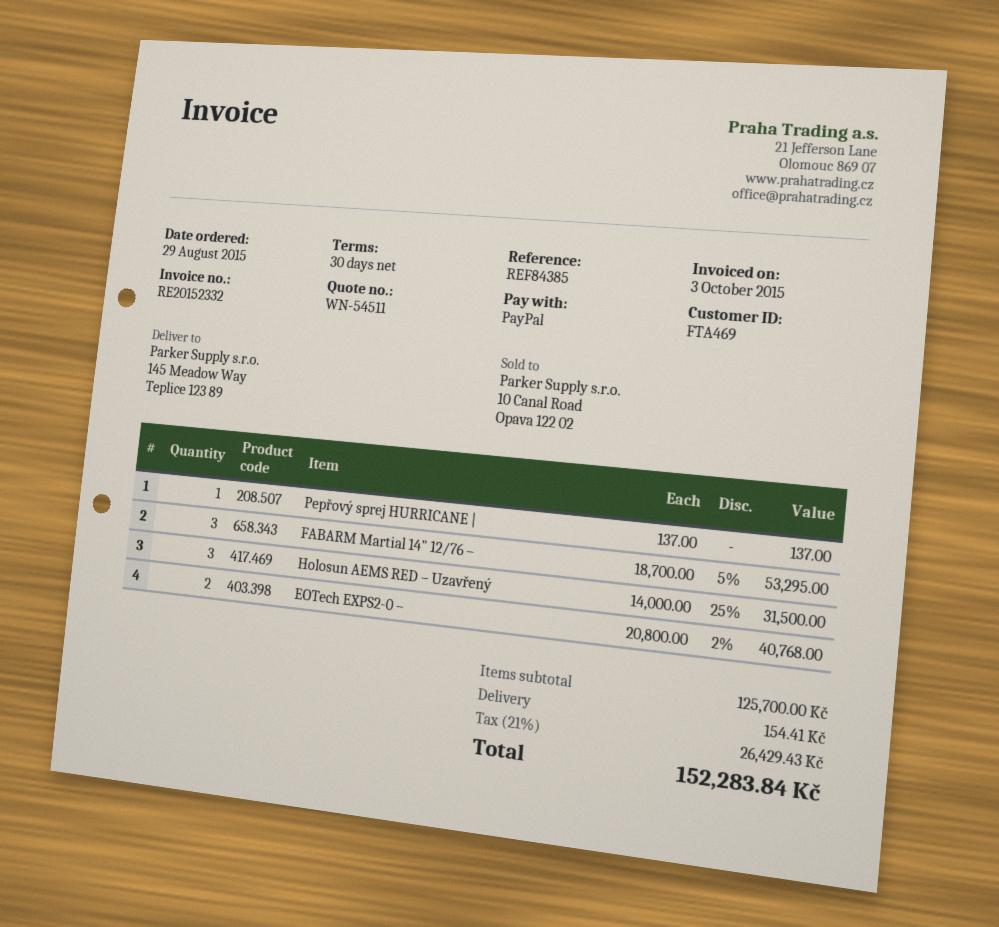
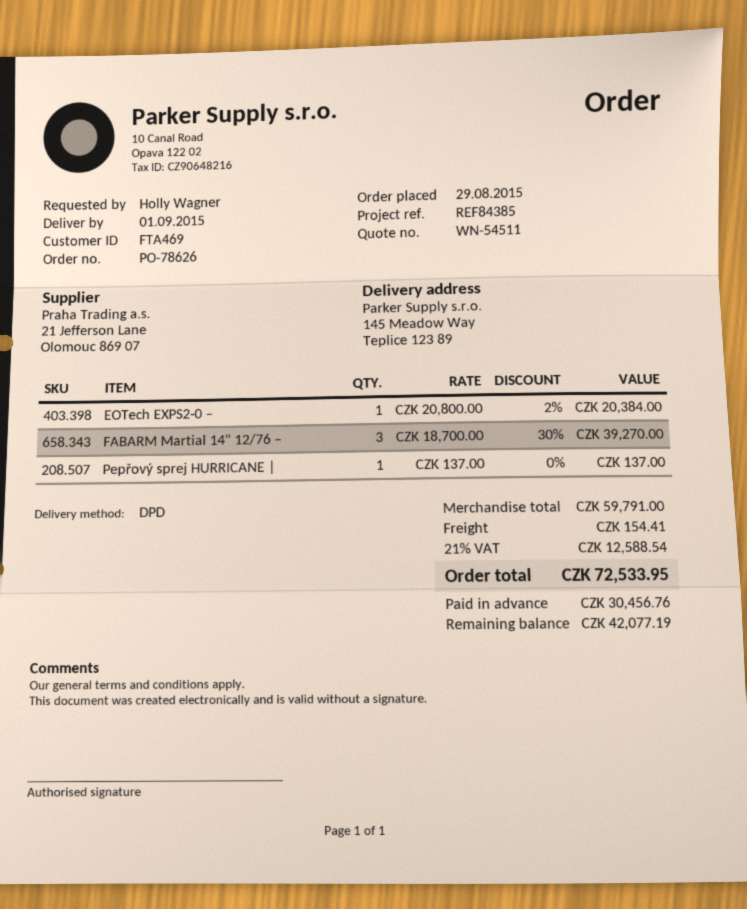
FABARM Martial 14" 12/76 –: 3 x 18700.00 - 5% = 53295.00 -> 3 x 18700.00 - 30% = 39270.00
Holosun AEMS RED – Uzavřený: 3 x 14000.00 - 25% = 31500.00 -> none
EOTech EXPS2-0 –: 2 x 20800.00 - 2% = 40768.00 -> 1 x 20800.00 - 2% = 20384.00
subtotal: 125700.00 -> 59791.00
tax: 21% = 26429.43 -> 21% = 12588.54
total: 152283.84 -> 72533.95

